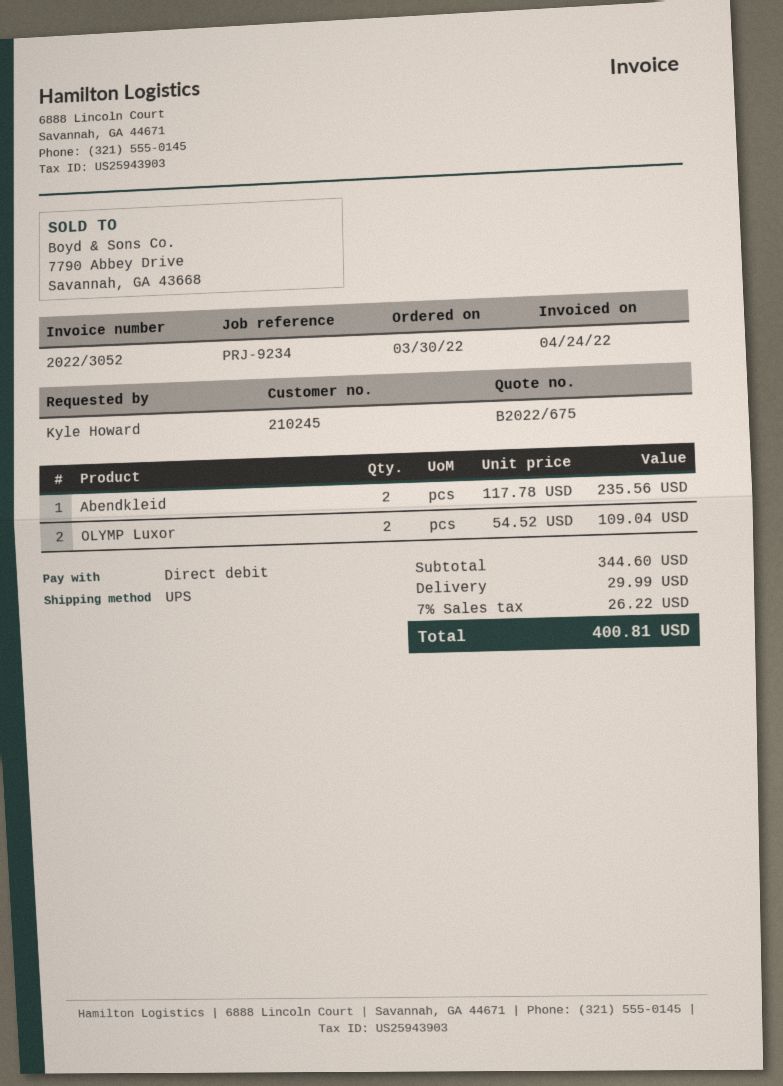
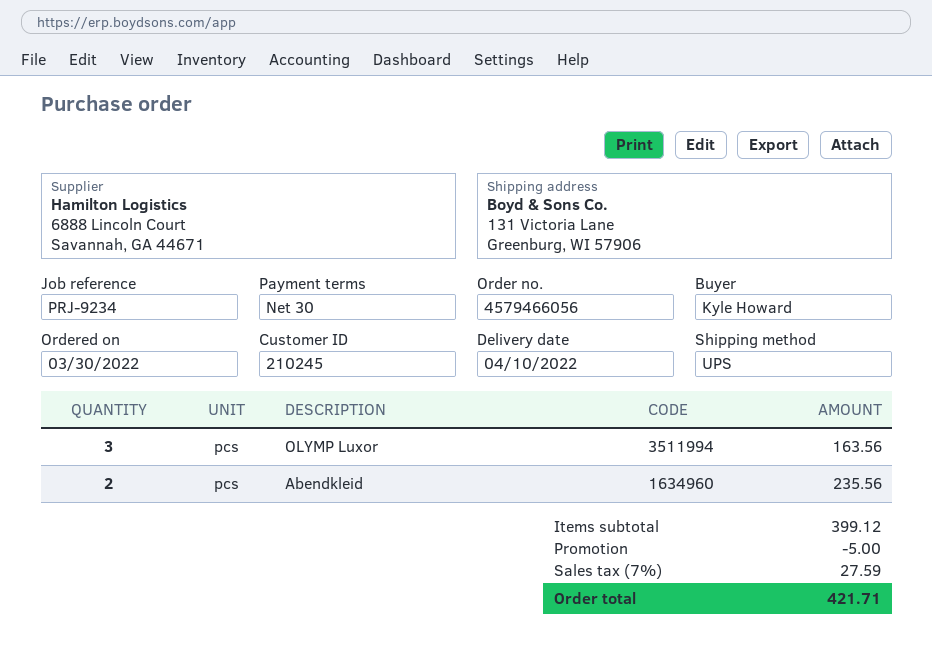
OLYMP Luxor: 2 for 109.04 -> 3 for 163.56
subtotal: 344.60 -> 399.12
discount: none -> 5.00
shipping: 29.99 -> none
tax: 7% = 26.22 -> 7% = 27.59
total: 400.81 -> 421.71

